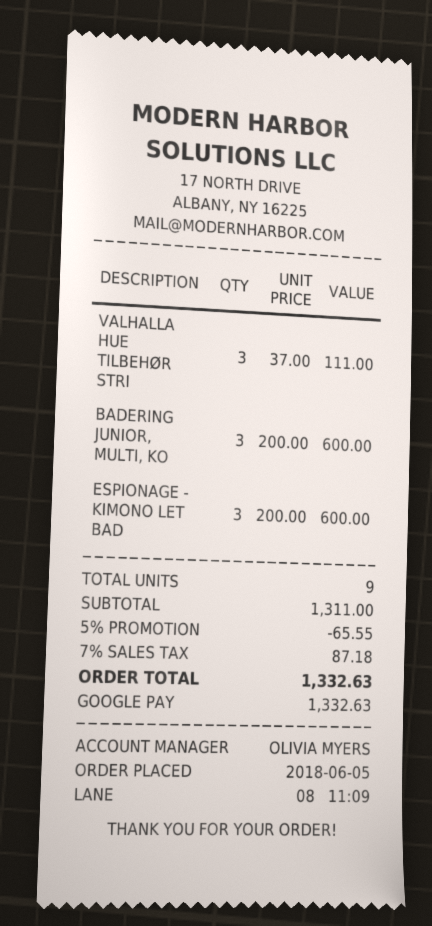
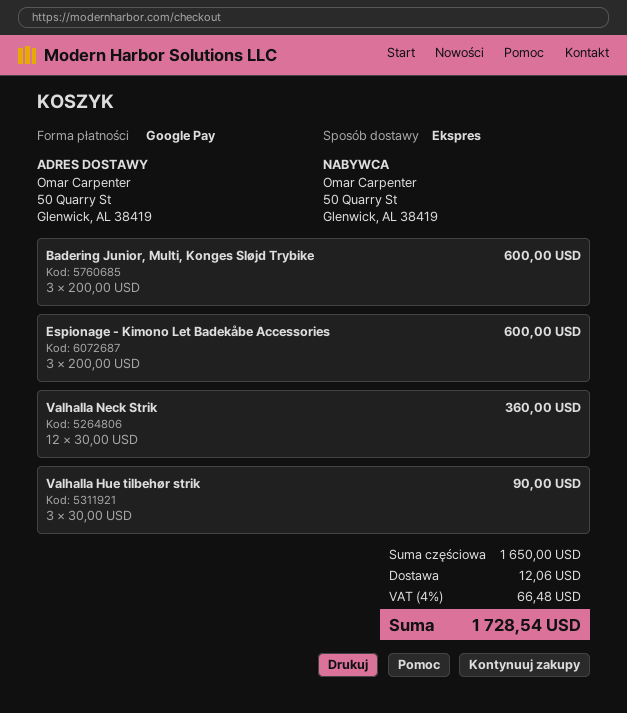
VALHALLA HUE TILBEHØR STRI: 3 x 37.00 = 111.00 -> 3 x 30.00 = 90.00
Valhalla Neck Strik: none -> 12 x 30.00 = 360.00
subtotal: 1311.00 -> 1650.00
discount: 5% = 65.55 -> none
shipping: none -> 12.06
tax: 7% = 87.18 -> 4% = 66.48
total: 1332.63 -> 1728.54

